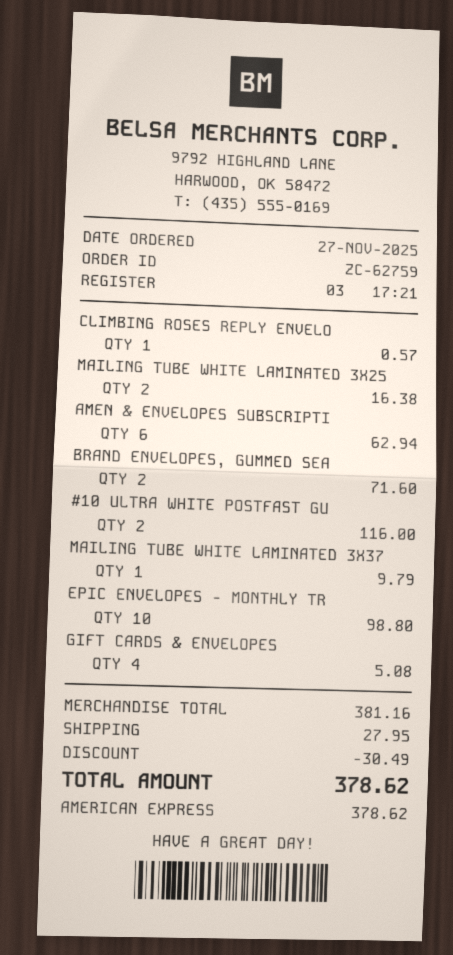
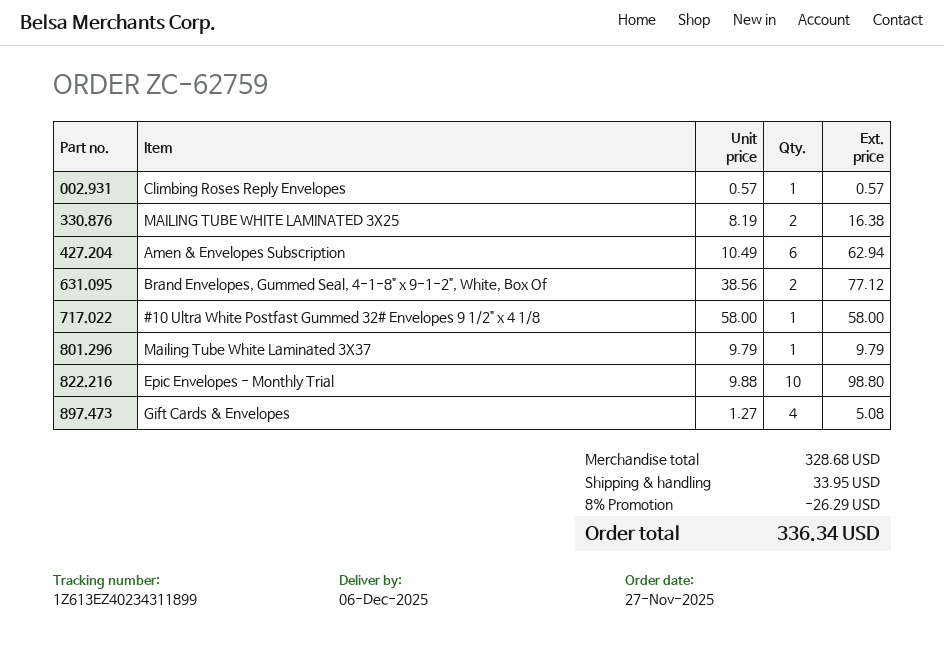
BRAND ENVELOPES, GUMMED SEA: 2 for 71.60 -> 2 for 77.12
#10 ULTRA WHITE POSTFAST GU: 2 for 116.00 -> 1 for 58.00
subtotal: 381.16 -> 328.68
discount: 30.49 -> 26.29
shipping: 27.95 -> 33.95
total: 378.62 -> 336.34

